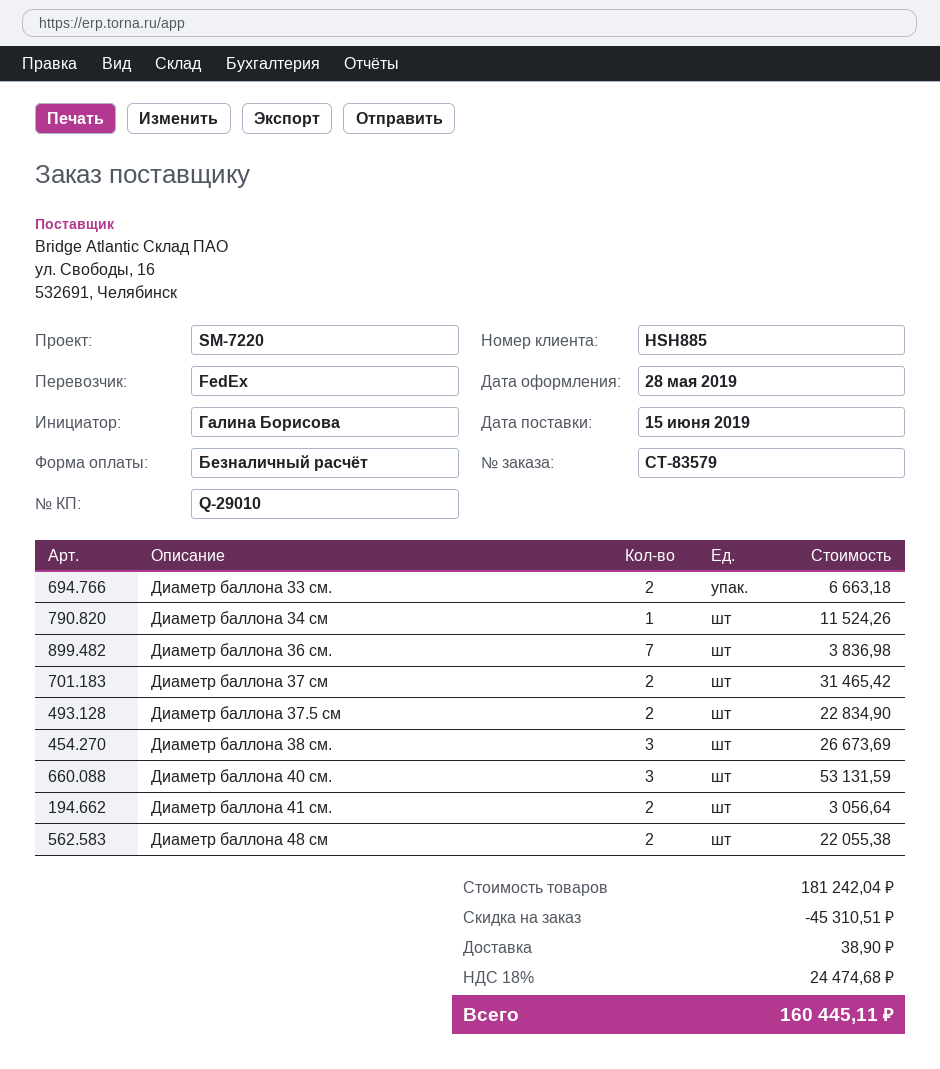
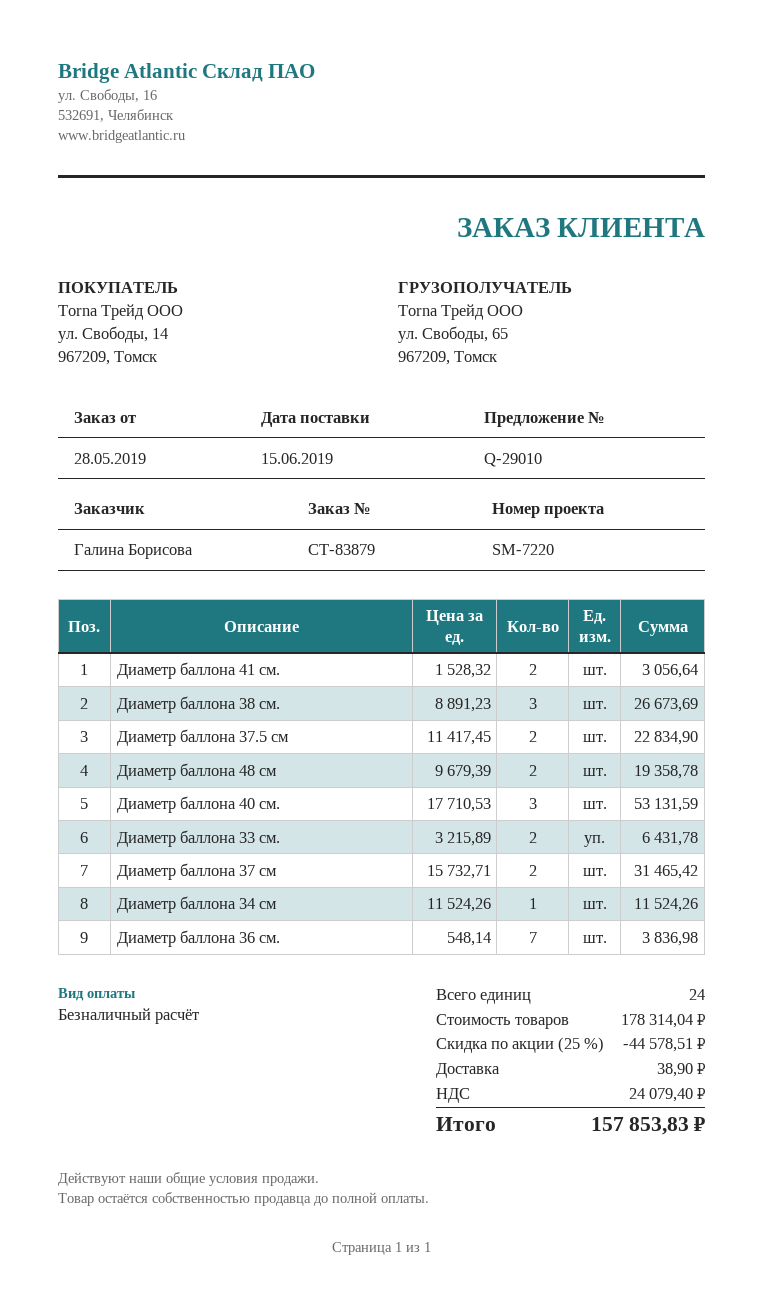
order number: CT-83579 -> CT-83879
Диаметр баллона 33 см.: 2 for 6663.18 -> 2 for 6431.78
Диаметр баллона 48 см: 2 for 22055.38 -> 2 for 19358.78
subtotal: 181242.04 -> 178314.04
discount: 45310.51 -> 44578.51
tax: 24474.68 -> 24079.40
total: 160445.11 -> 157853.83

